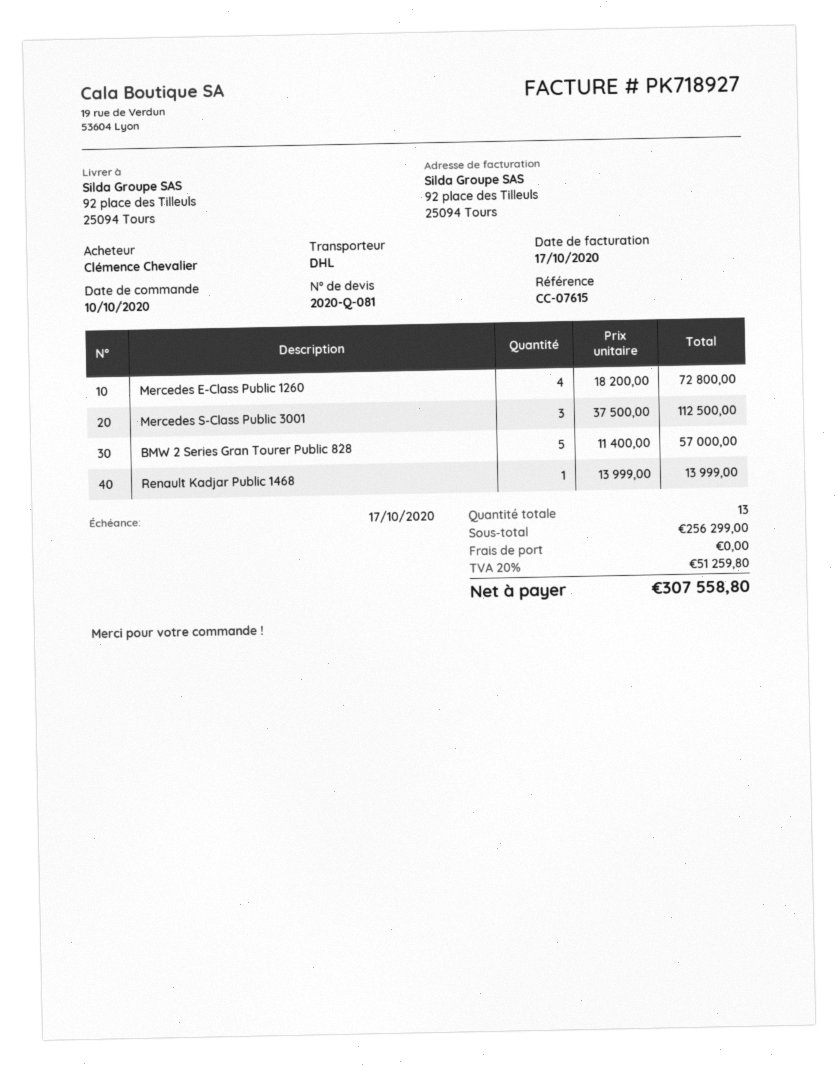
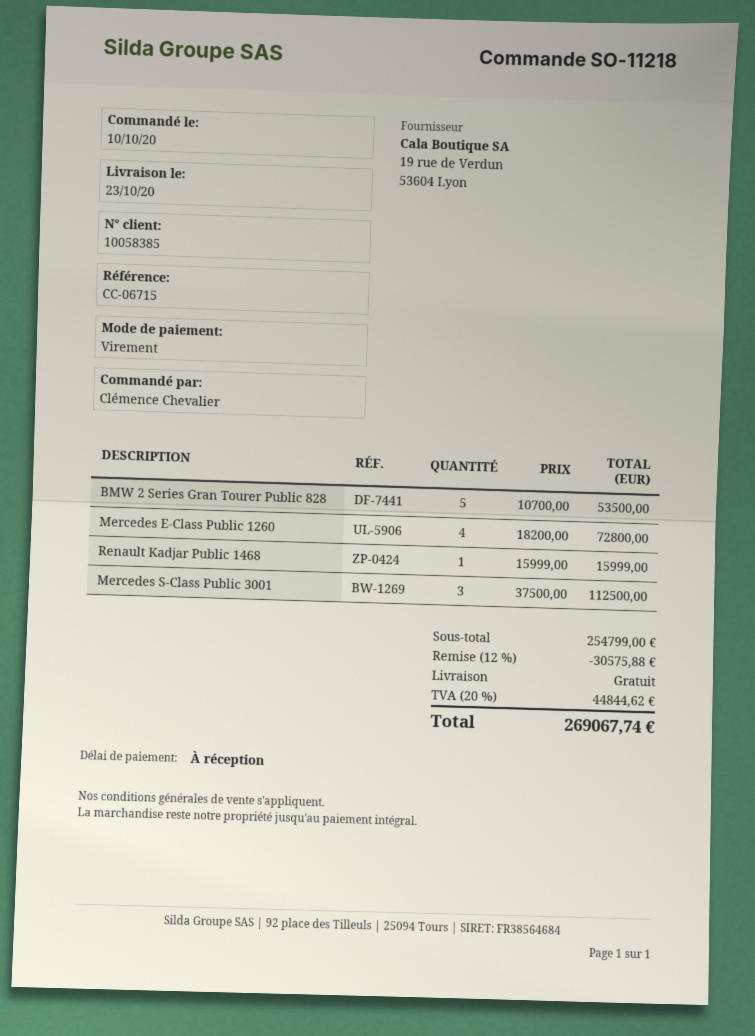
reference: CC-07615 -> CC-06715
BMW 2 Series Gran Tourer Public 828: 5 x 11400.00 = 57000.00 -> 5 x 10700.00 = 53500.00
Renault Kadjar Public 1468: 1 x 13999.00 = 13999.00 -> 1 x 15999.00 = 15999.00
subtotal: 256299.00 -> 254799.00
discount: none -> 12% = 30575.88
tax: 20% = 51259.80 -> 20% = 44844.62
total: 307558.80 -> 269067.74

